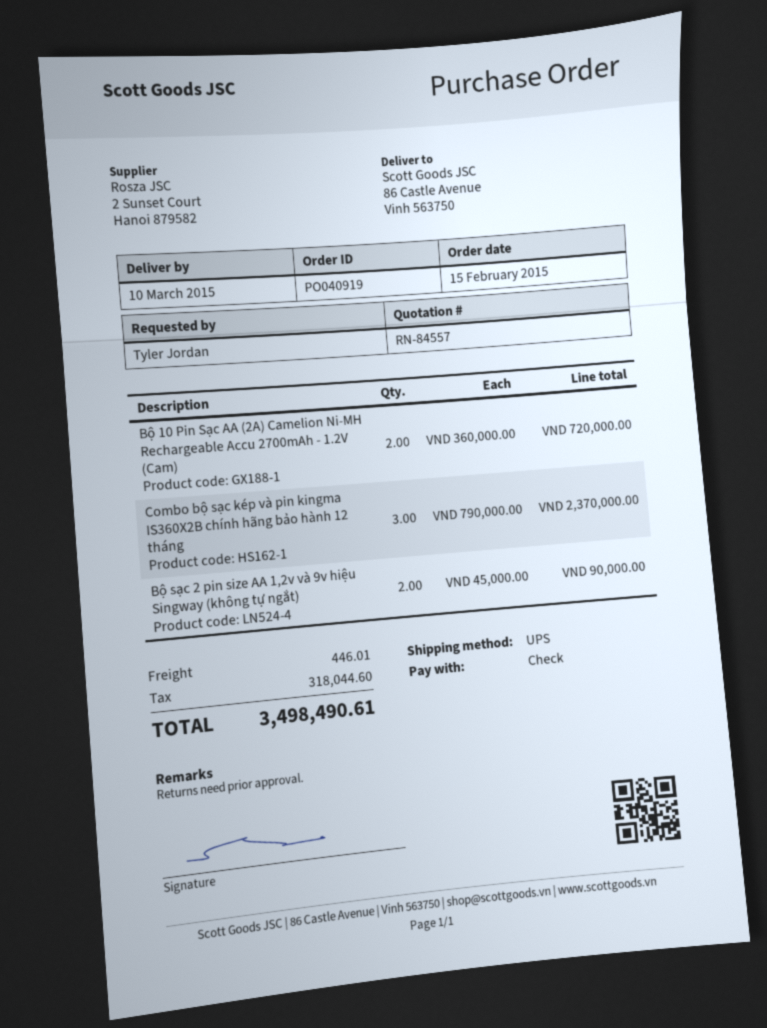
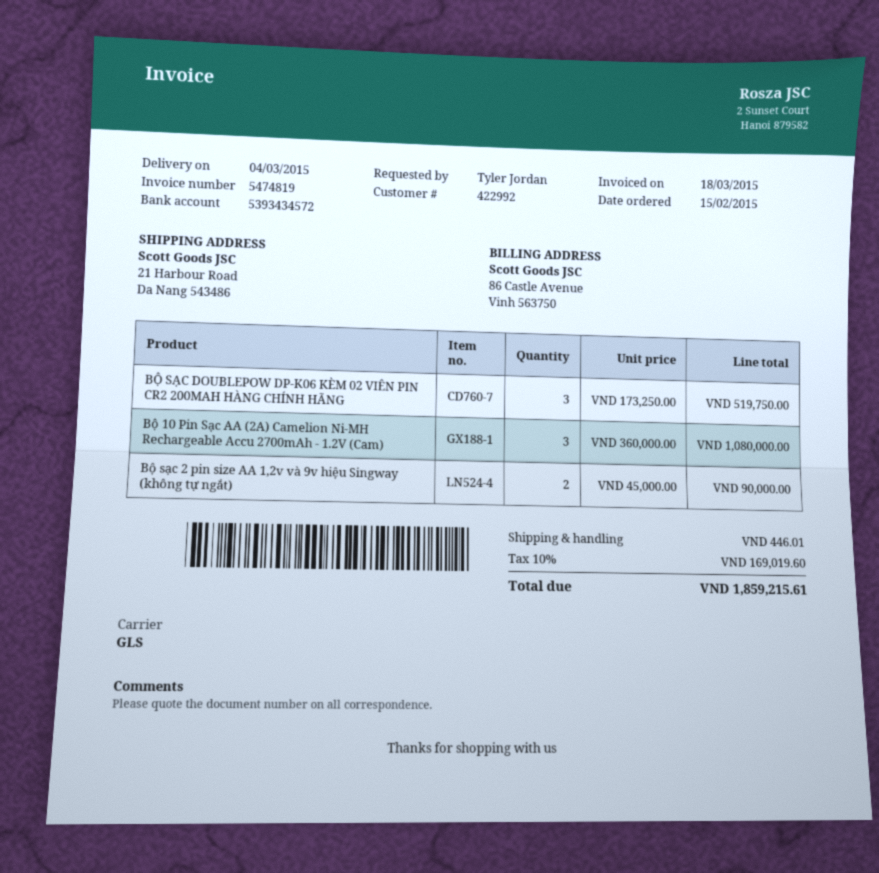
delivery date: 2015-03-10 -> 2015-03-04
shipping method: UPS -> GLS
ship to: 86 Castle Avenue, Vinh 563750 -> 21 Harbour Road, Da Nang 543486
Bộ 10 Pin Sạc AA (2A) Camelion Ni-MH Rechargeable Accu 2700mAh - 1.2V (Cam): 2 x 360000.00 = 720000.00 -> 3 x 360000.00 = 1080000.00
Combo bộ sạc kép và pin kingma IS360X2B chính hãng bảo hành 12 tháng: 3 x 790000.00 = 2370000.00 -> none
BỘ SẠC DOUBLEPOW DP-K06 KÈM 02 VIÊN PIN CR2 200MAH HÀNG CHÍNH HÃNG: none -> 3 x 173250.00 = 519750.00
tax: 318044.60 -> 169019.60
total: 3498490.61 -> 1859215.61

